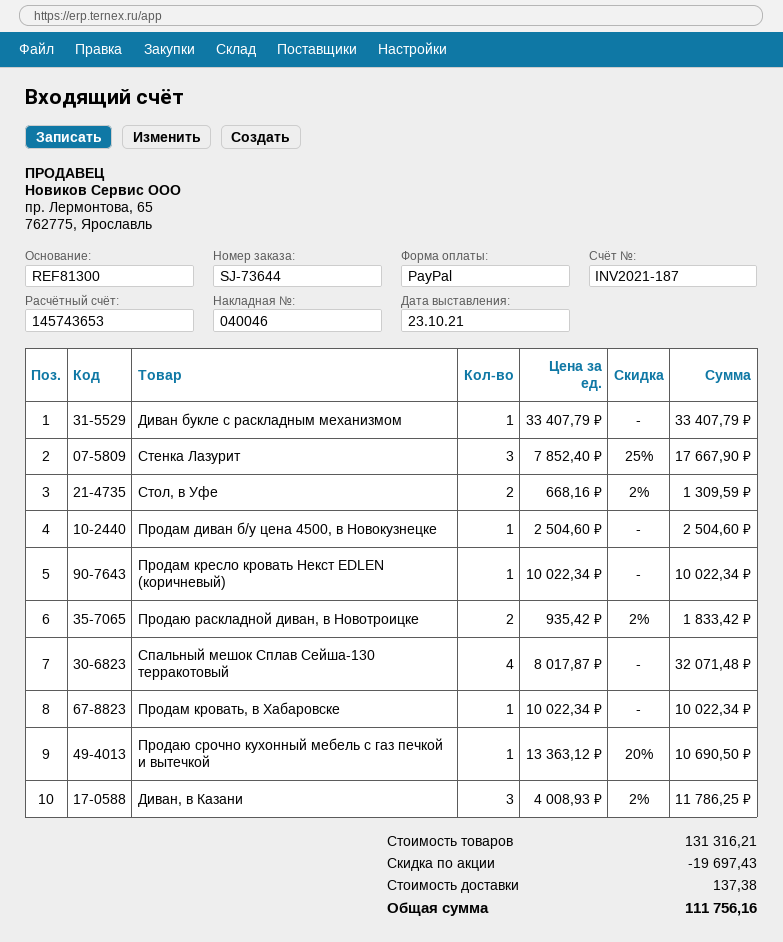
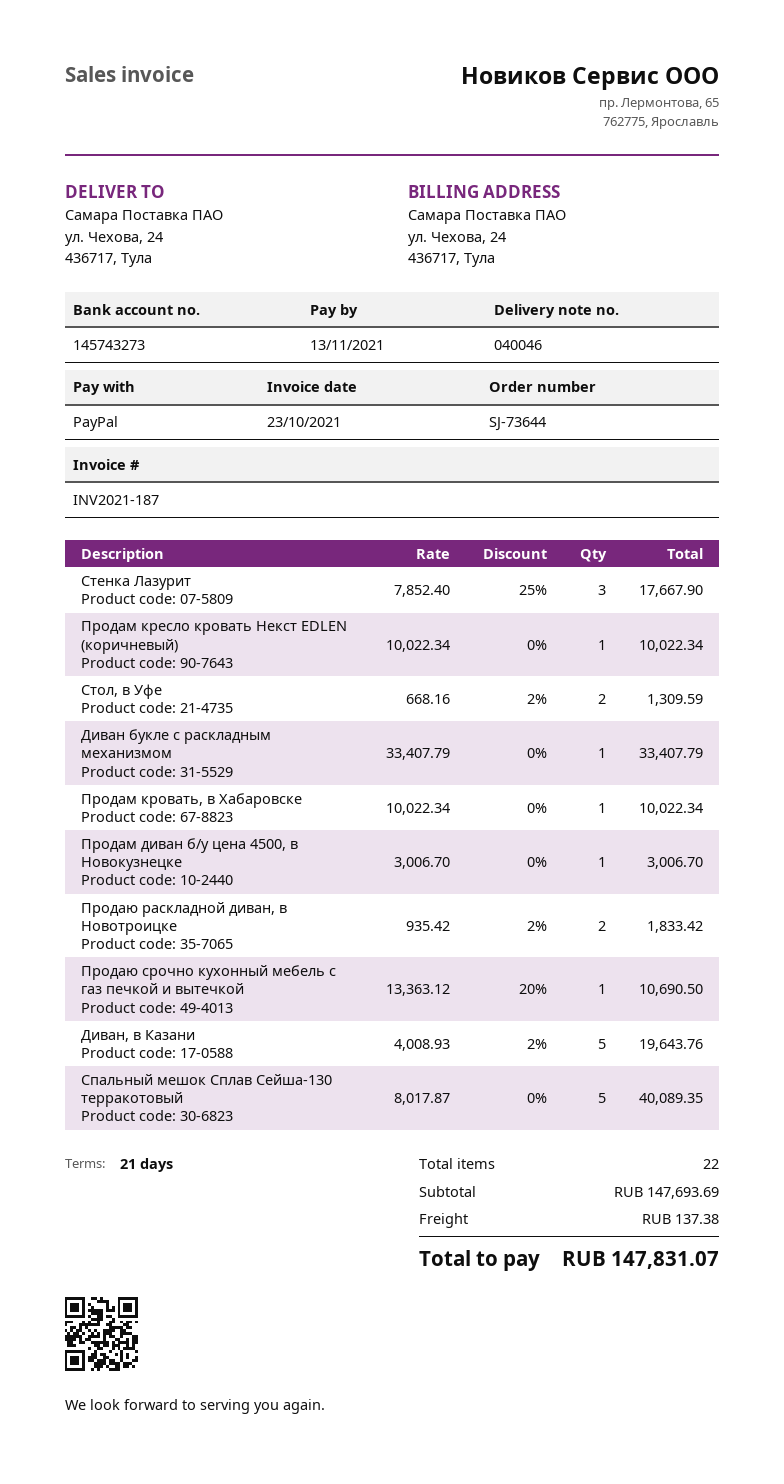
bank account: 145743653 -> 145743273
Продам диван б/у цена 4500, в Новокузнецке: 1 x 2504.60 = 2504.60 -> 1 x 3006.70 = 3006.70
Спальный мешок Сплав Сейша-130 терракотовый: 4 x 8017.87 = 32071.48 -> 5 x 8017.87 = 40089.35
Диван, в Казани: 3 x 4008.93 - 2% = 11786.25 -> 5 x 4008.93 - 2% = 19643.76
subtotal: 131316.21 -> 147693.69
discount: 19697.43 -> none
total: 111756.16 -> 147831.07

